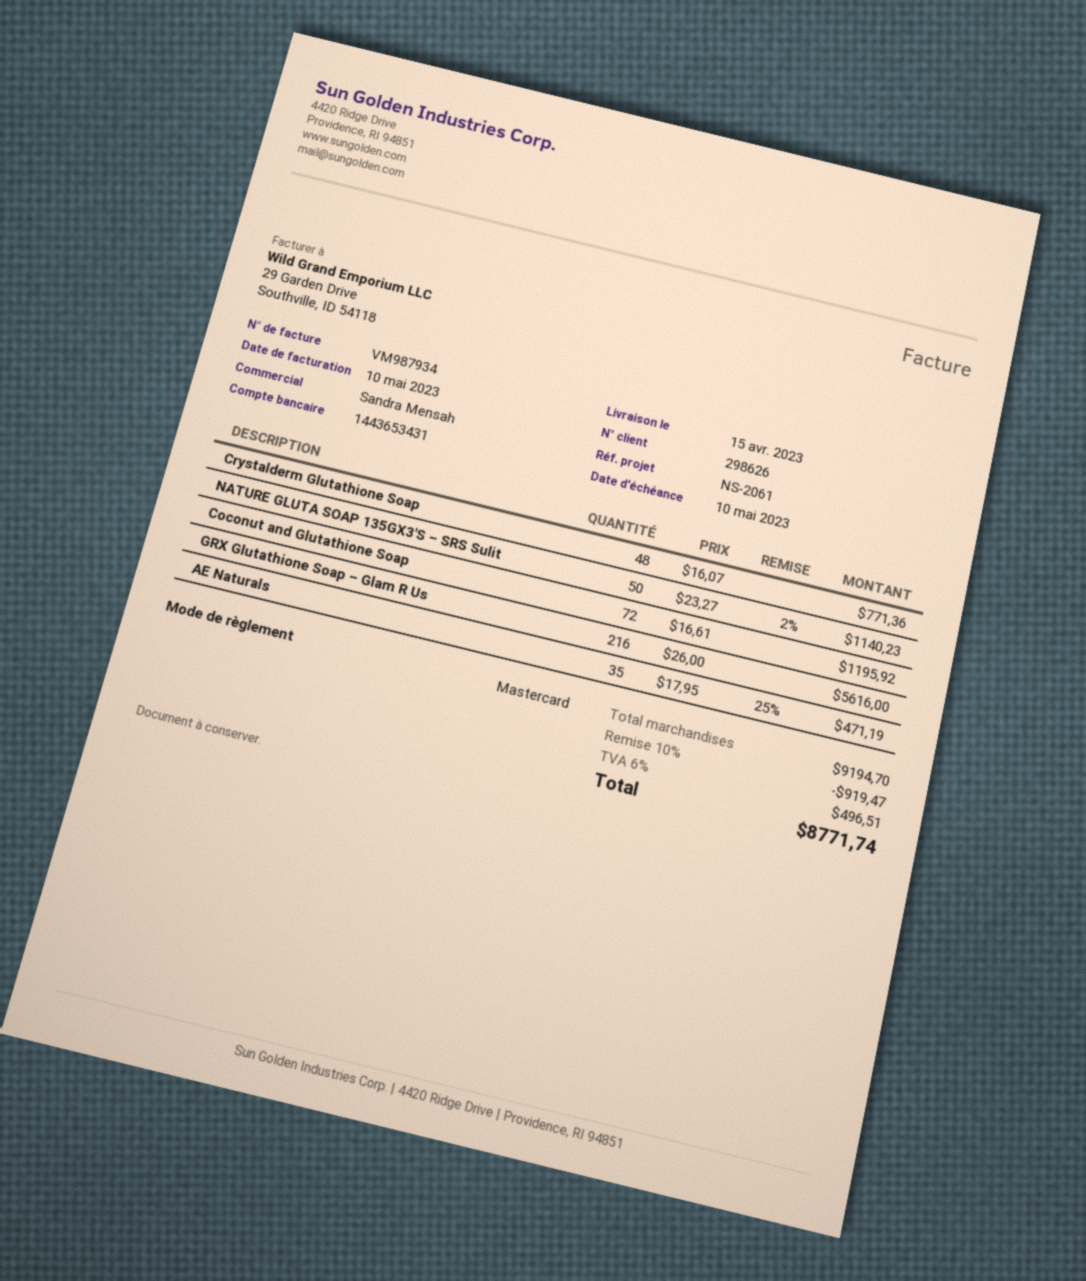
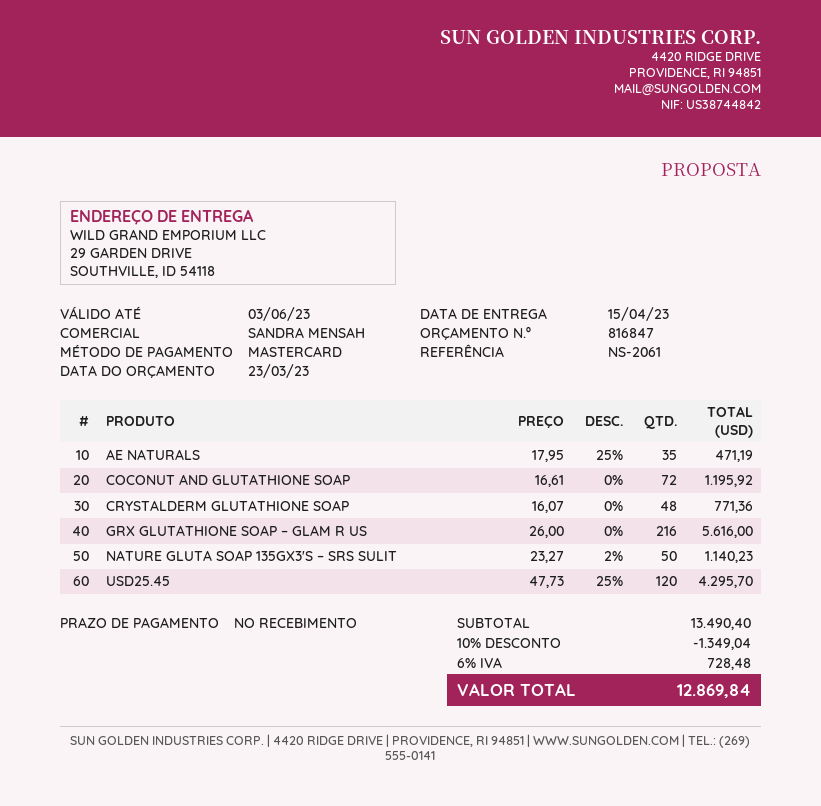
USD25.45: none -> 120 x 47.73 - 25% = 4295.70
subtotal: 9194.70 -> 13490.40
discount: 10% = 919.47 -> 10% = 1349.04
tax: 6% = 496.51 -> 6% = 728.48
total: 8771.74 -> 12869.84

